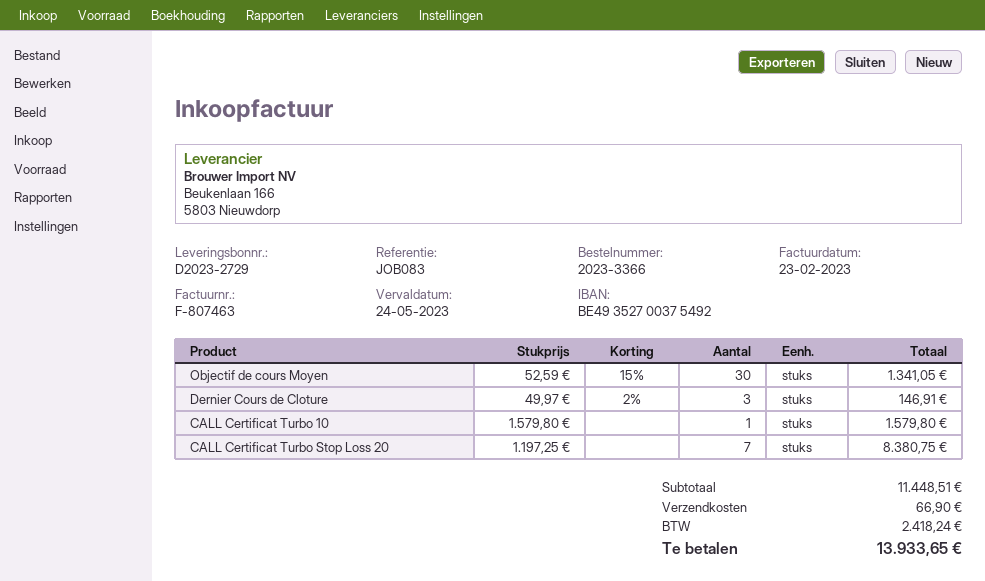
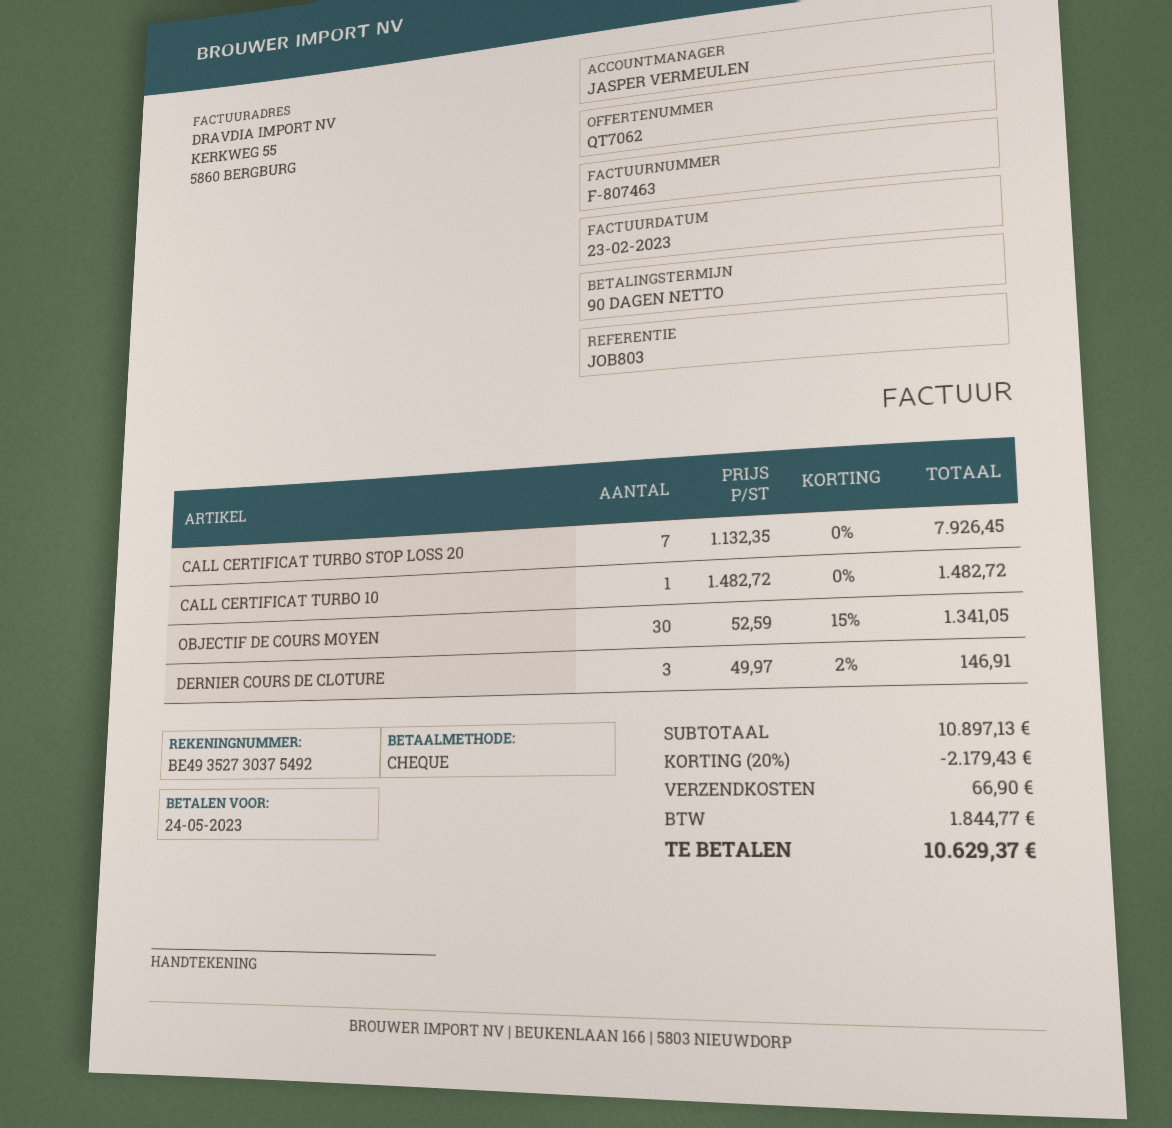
reference: JOB083 -> JOB803
bank account: BE49352700375492 -> BE49352730375492
CALL Certificat Turbo 10: 1 x 1579.80 = 1579.80 -> 1 x 1482.72 = 1482.72
CALL Certificat Turbo Stop Loss 20: 7 x 1197.25 = 8380.75 -> 7 x 1132.35 = 7926.45
subtotal: 11448.51 -> 10897.13
discount: none -> 20% = 2179.43
tax: 2418.24 -> 1844.77
total: 13933.65 -> 10629.37

